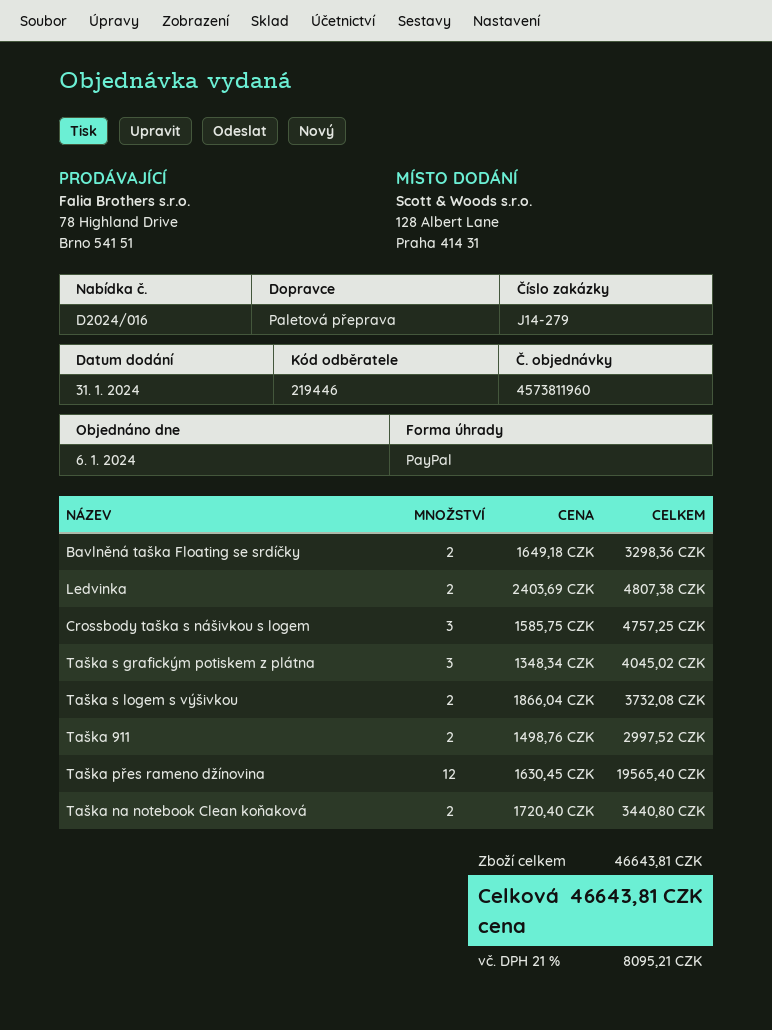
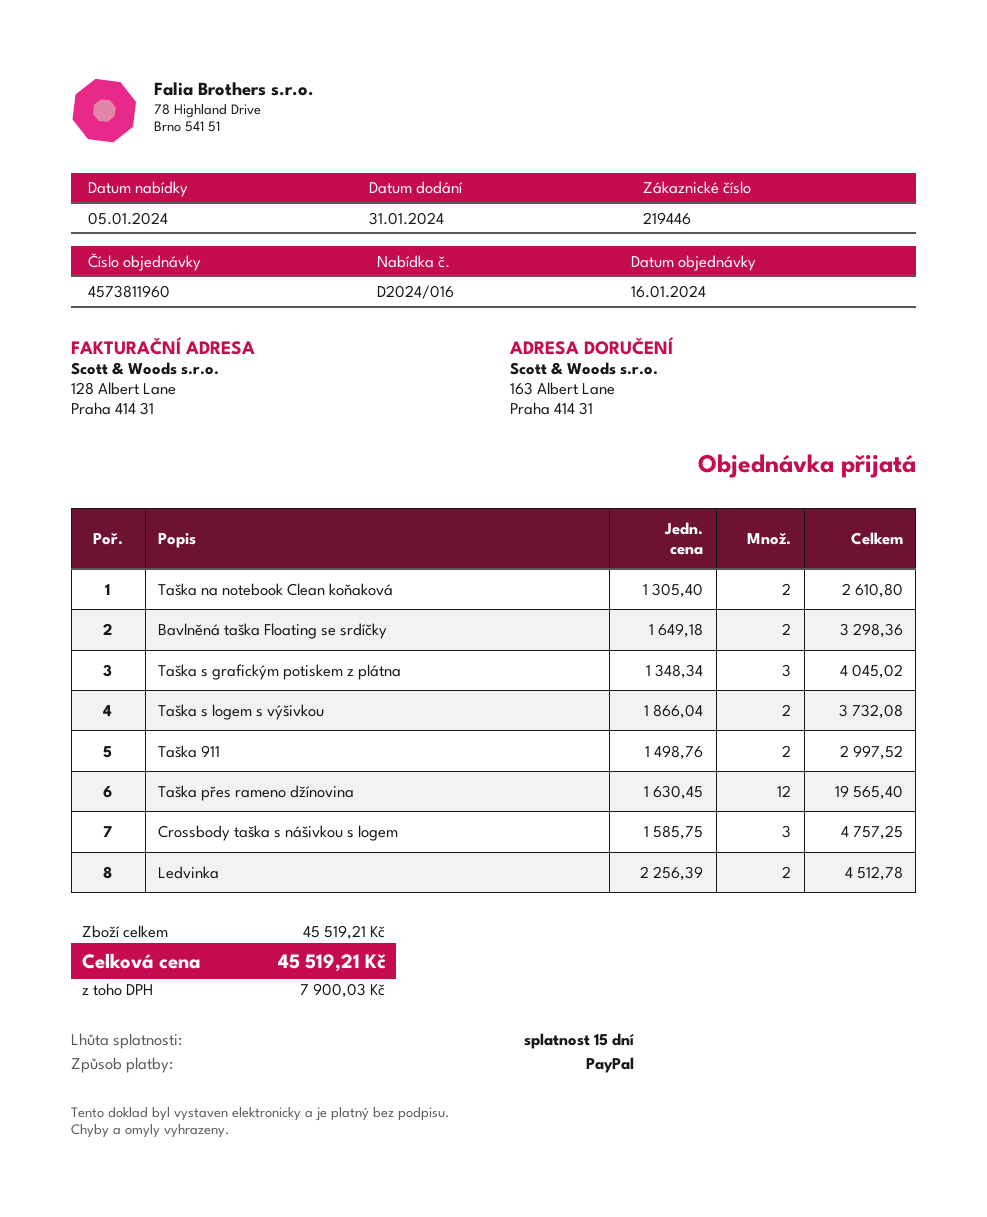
order date: 2024-01-06 -> 2024-01-16
ship to: 128 Albert Lane, Praha 414 31 -> 163 Albert Lane, Praha 414 31
Ledvinka: 2 x 2403.69 = 4807.38 -> 2 x 2256.39 = 4512.78
Taška na notebook Clean koňaková: 2 x 1720.40 = 3440.80 -> 2 x 1305.40 = 2610.80
subtotal: 46643.81 -> 45519.21
tax: 8095.21 -> 7900.03
total: 46643.81 -> 45519.21

